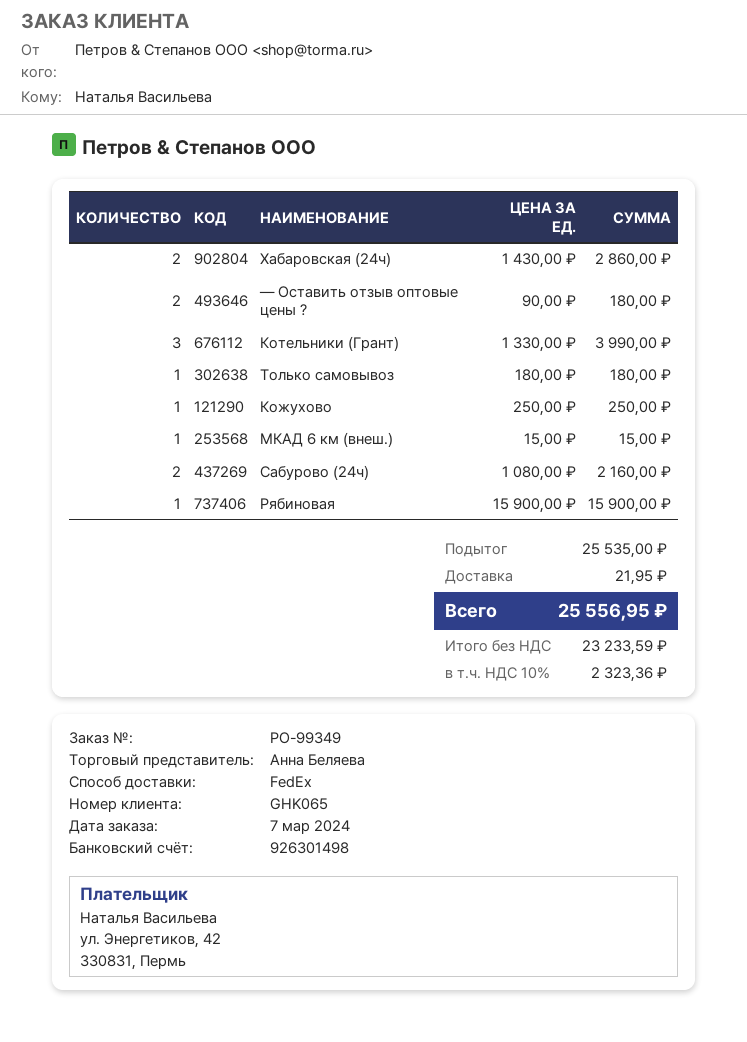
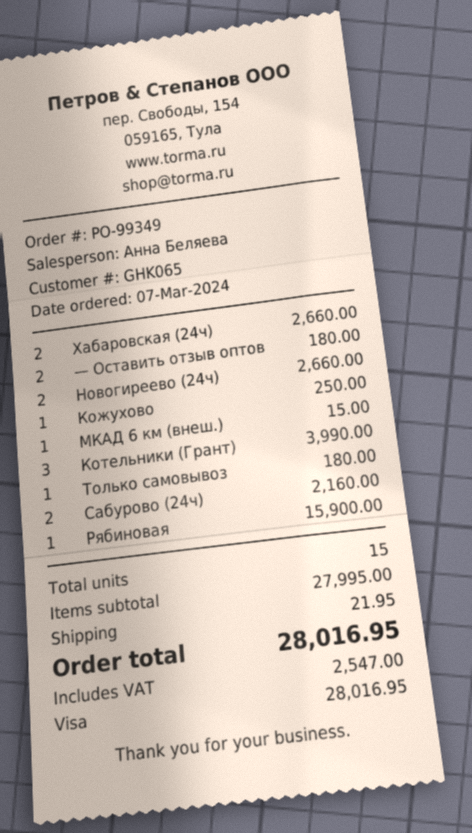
Хабаровская (24ч): 2 for 2860.00 -> 2 for 2660.00
Новогиреево (24ч): none -> 2 for 2660.00
subtotal: 25535.00 -> 27995.00
tax: 2323.36 -> 2547.00
total: 25556.95 -> 28016.95

